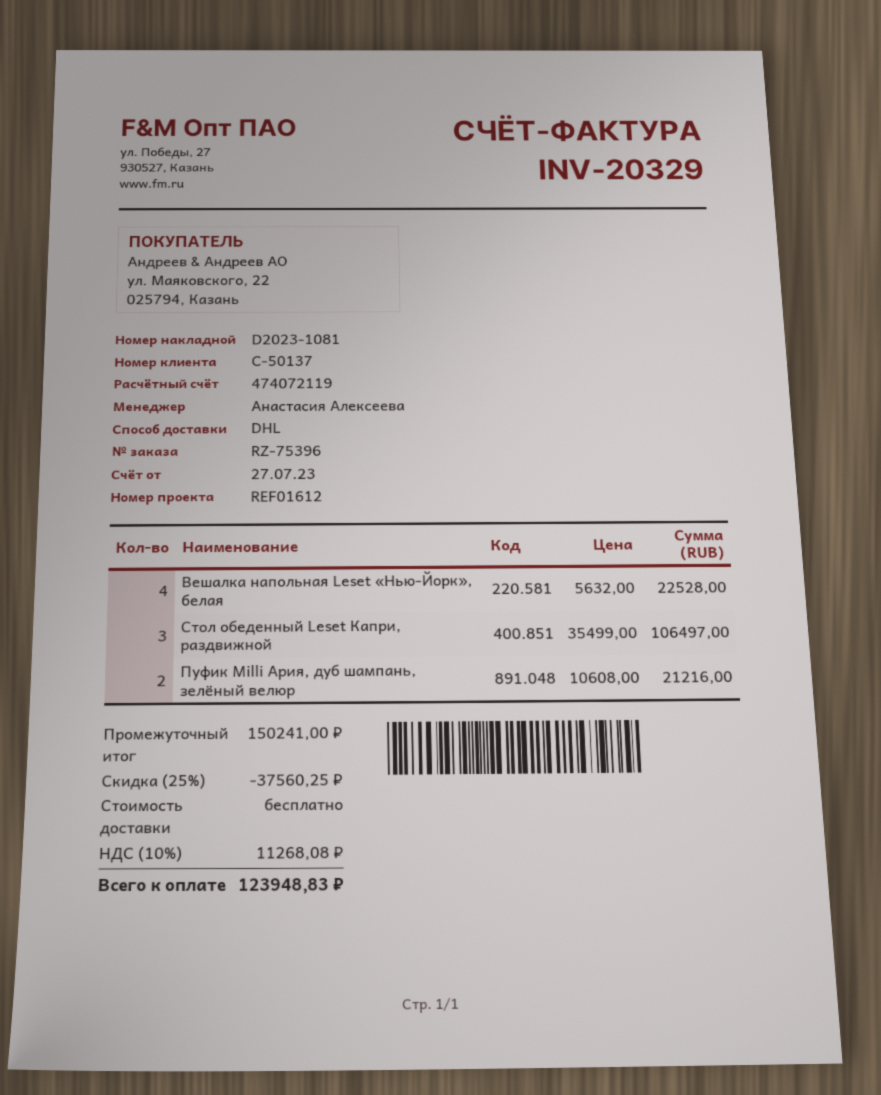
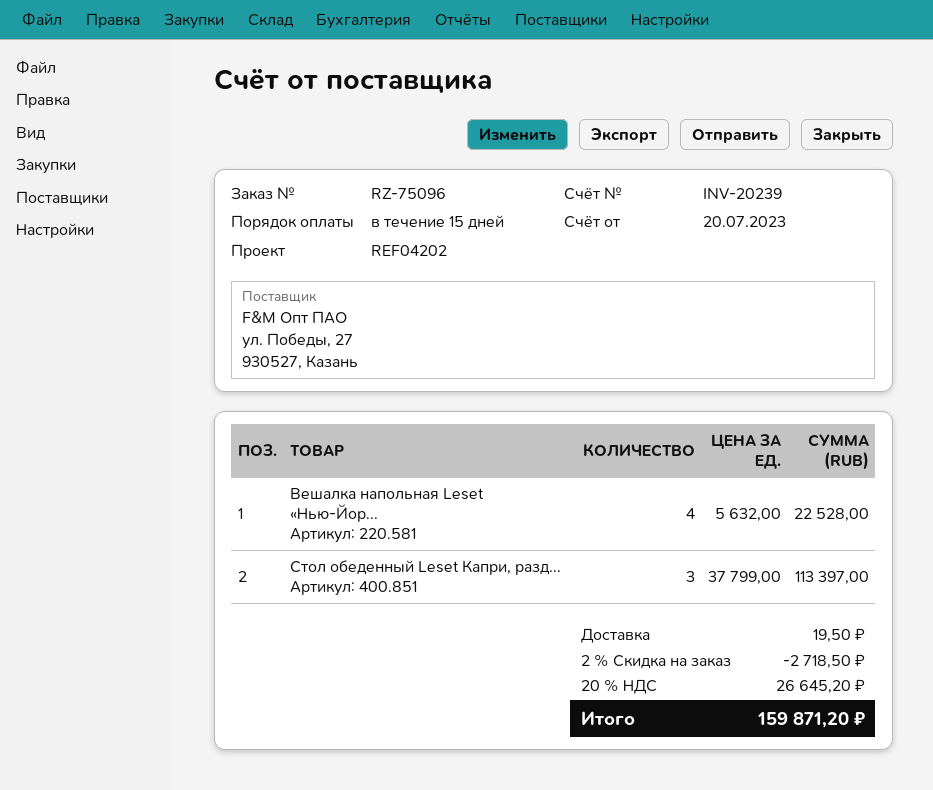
order number: RZ-75396 -> RZ-75096
invoice number: INV-20329 -> INV-20239
invoice date: 2023-07-27 -> 2023-07-20
reference: REF01612 -> REF04202
Стол обеденный Leset Капри, раздвижной: 3 x 35499.00 = 106497.00 -> 3 x 37799.00 = 113397.00
Пуфик Milli Ария, дуб шампань, зелёный велюр: 2 x 10608.00 = 21216.00 -> none
discount: 25% = 37560.25 -> 2% = 2718.50
shipping: 0.00 -> 19.50
tax: 10% = 11268.08 -> 20% = 26645.20
total: 123948.83 -> 159871.20

